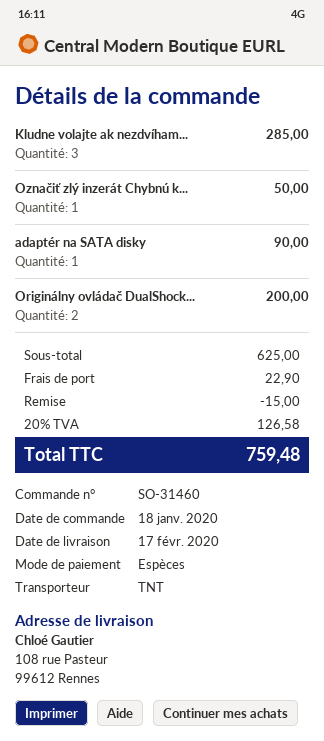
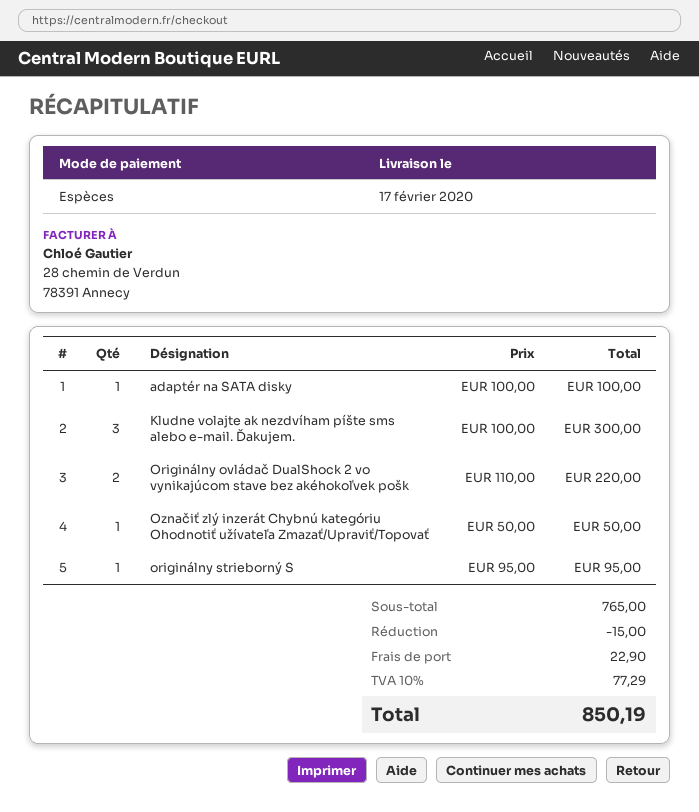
Kludne volajte ak nezdvíham...: 3 for 285.00 -> 3 for 300.00
adaptér na SATA disky: 1 for 90.00 -> 1 for 100.00
Originálny ovládač DualShock...: 2 for 200.00 -> 2 for 220.00
originálny strieborný S: none -> 1 for 95.00
subtotal: 625.00 -> 765.00
tax: 20% = 126.58 -> 10% = 77.29
total: 759.48 -> 850.19

